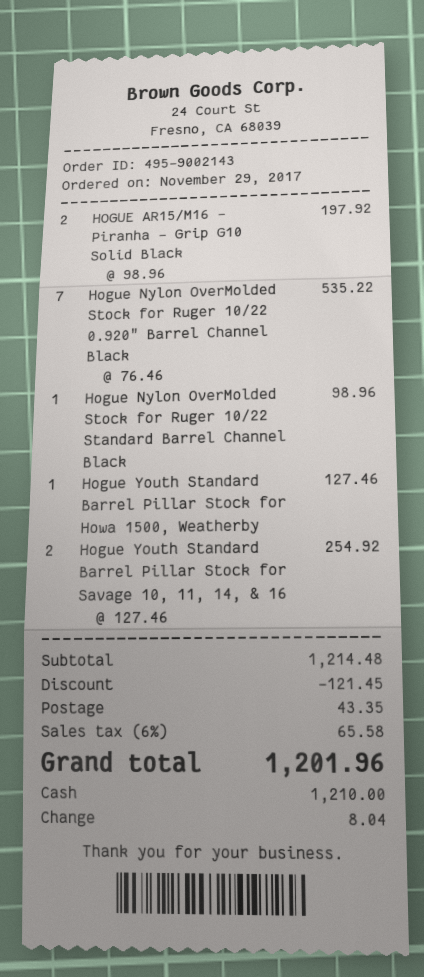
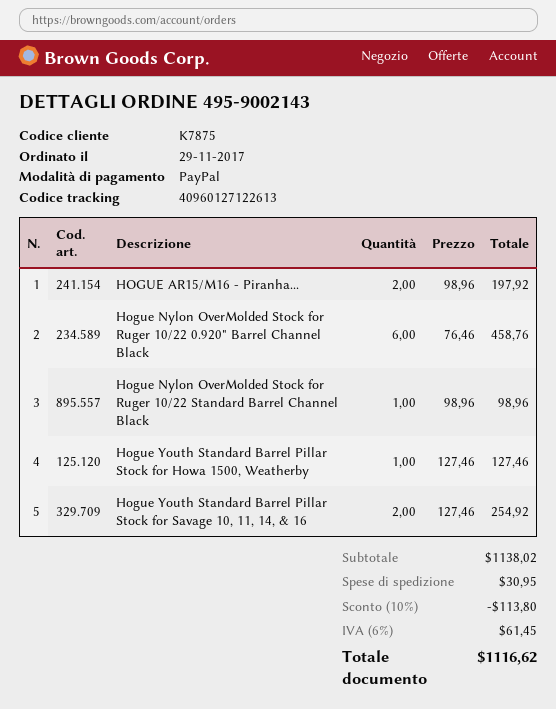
payment method: cash -> PayPal
Hogue Nylon OverMolded Stock for Ruger 10/22 0.920" Barrel Channel Black: 7 x 76.46 = 535.22 -> 6 x 76.46 = 458.76
subtotal: 1214.48 -> 1138.02
discount: 121.45 -> 113.80
shipping: 43.35 -> 30.95
tax: 6% = 65.58 -> 6% = 61.45
total: 1201.96 -> 1116.62

